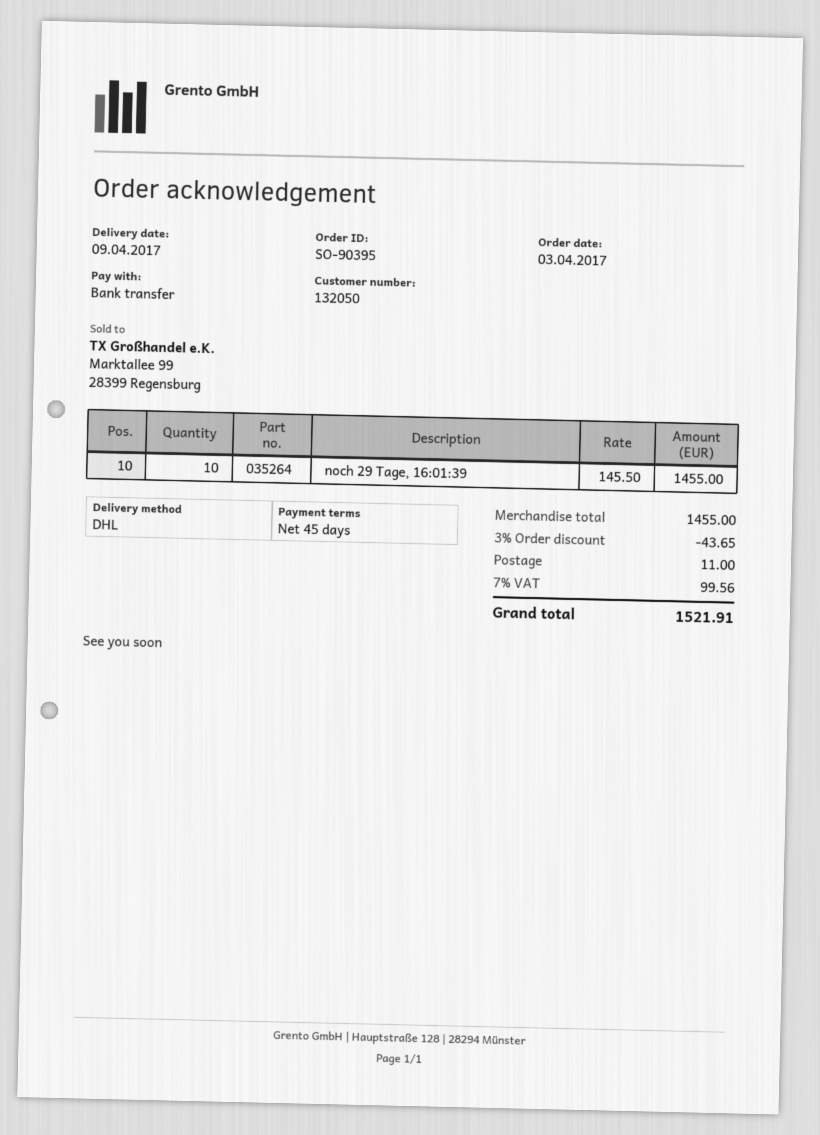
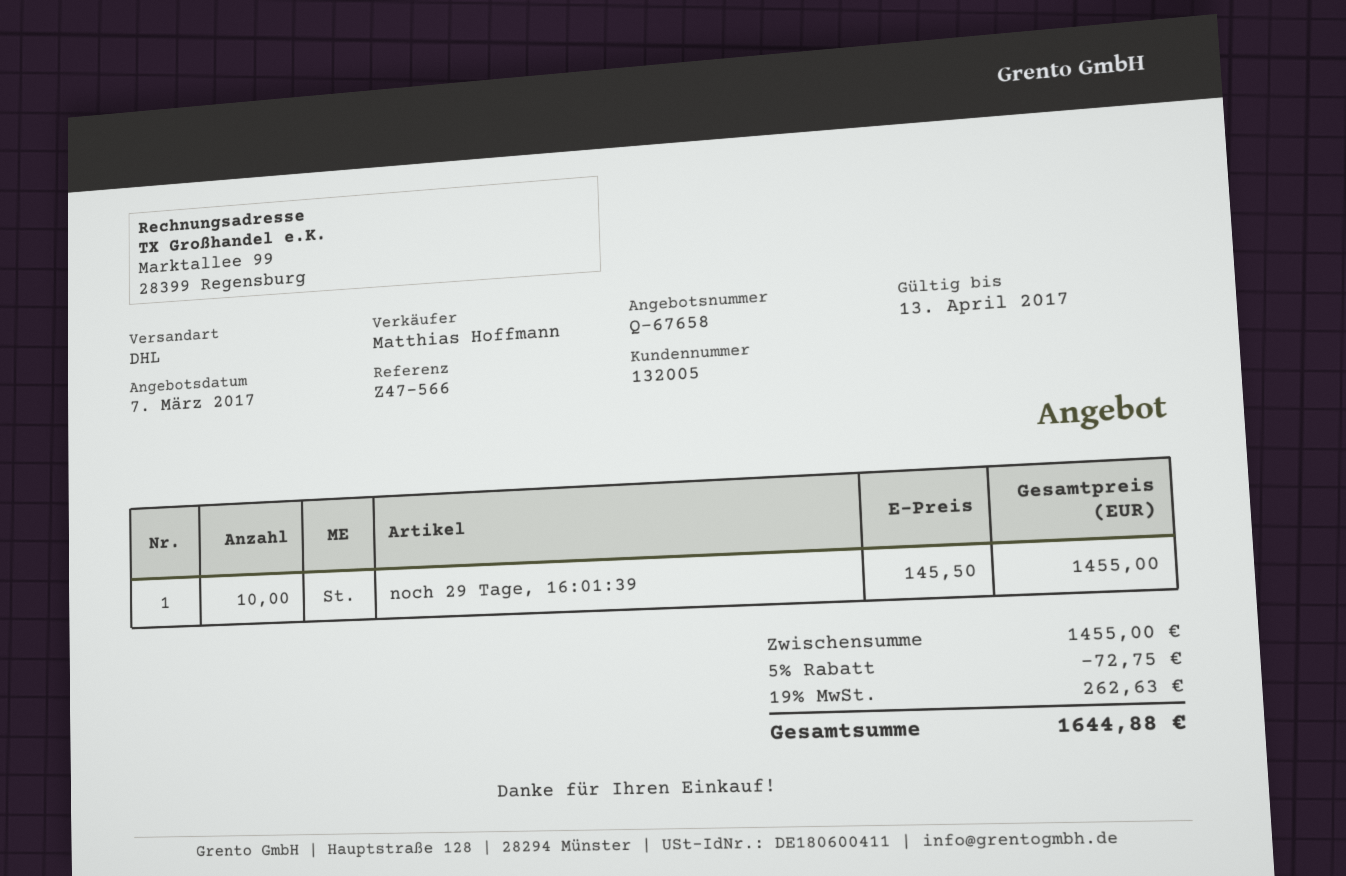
customer number: 132050 -> 132005
discount: 3% = 43.65 -> 5% = 72.75
shipping: 11.00 -> none
tax: 7% = 99.56 -> 19% = 262.63
total: 1521.91 -> 1644.88

